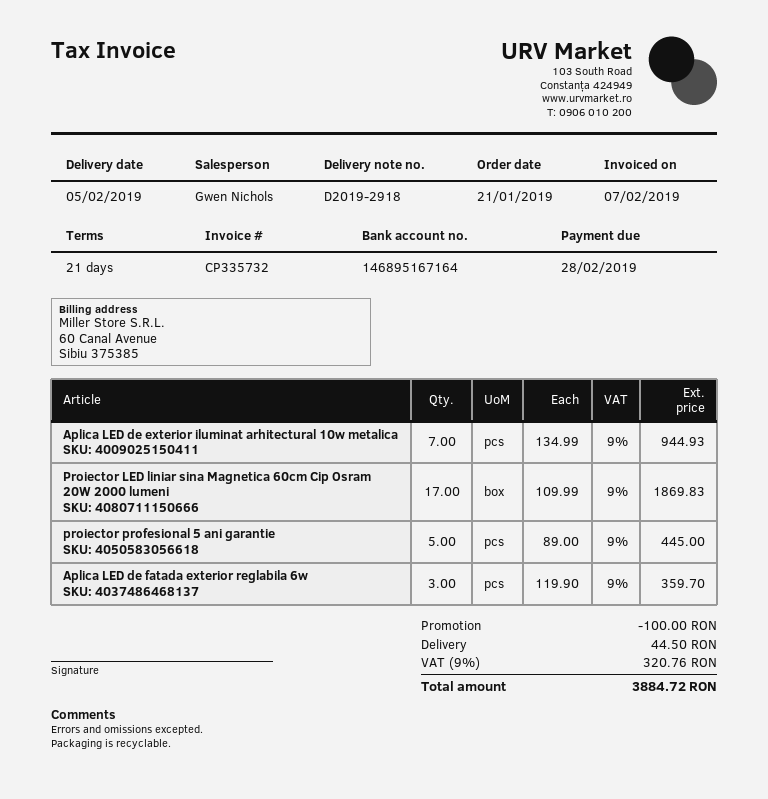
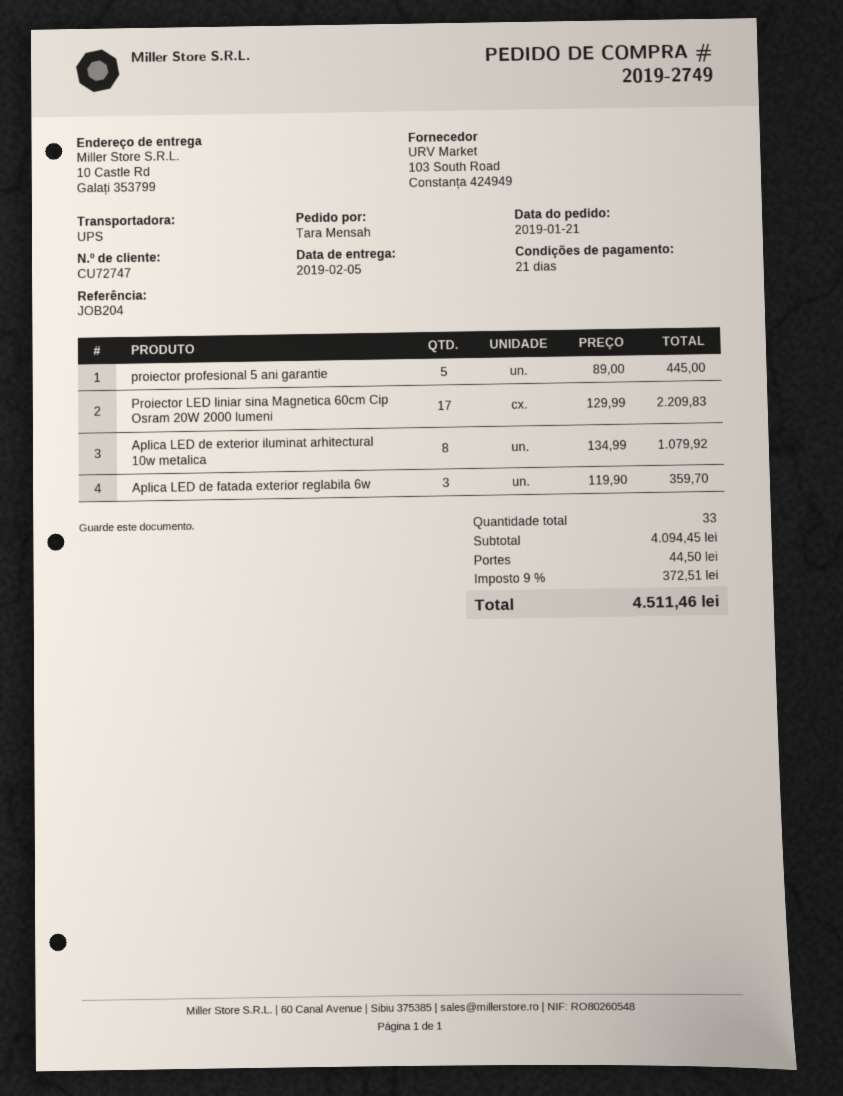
Aplica LED de exterior iluminat arhitectural 10w metalica: 7 x 134.99 = 944.93 -> 8 x 134.99 = 1079.92
Proiector LED liniar sina Magnetica 60cm Cip Osram 20W 2000 lumeni: 17 x 109.99 = 1869.83 -> 17 x 129.99 = 2209.83
discount: 100.00 -> none
tax: 9% = 320.76 -> 9% = 372.51
total: 3884.72 -> 4511.46

